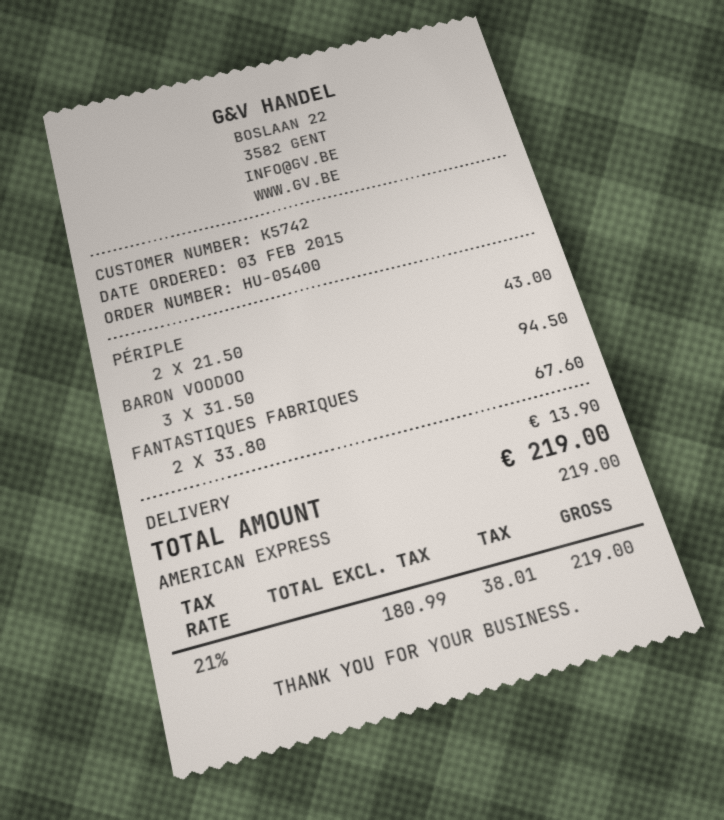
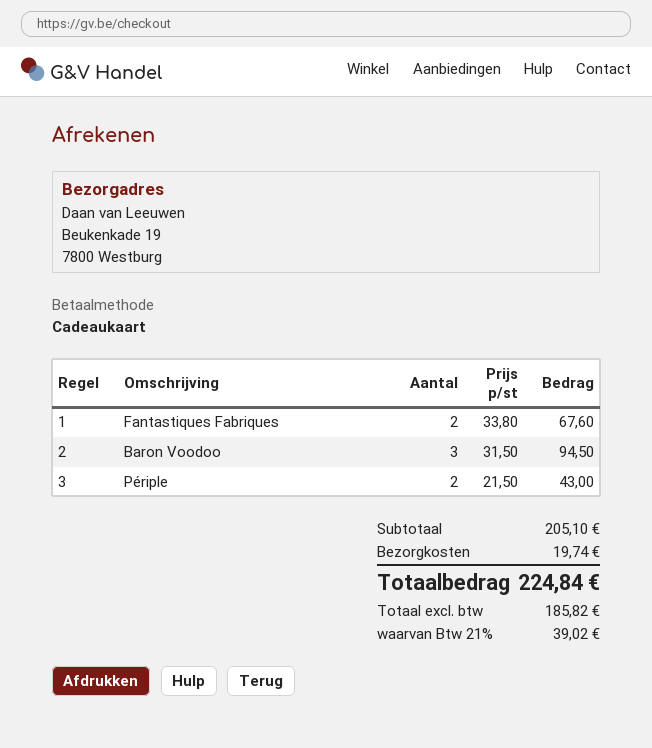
payment method: American Express -> gift card
shipping: 13.90 -> 19.74
net: 180.99 -> 185.82
tax: 21% = 38.01 -> 21% = 39.02
total: 219.00 -> 224.84

